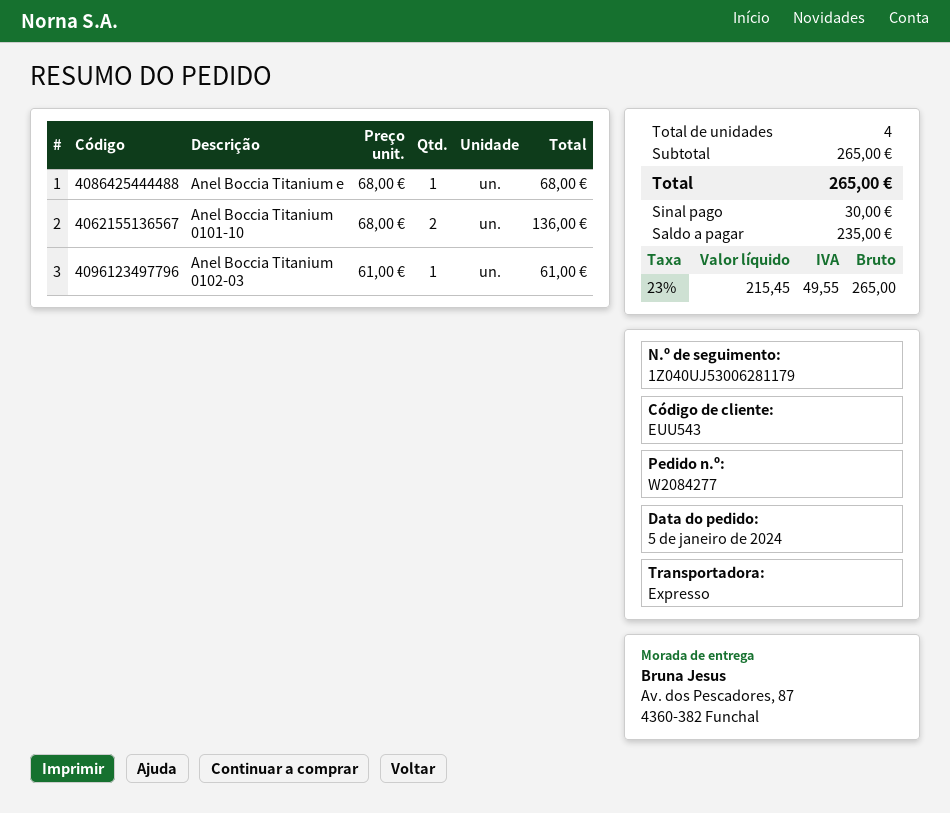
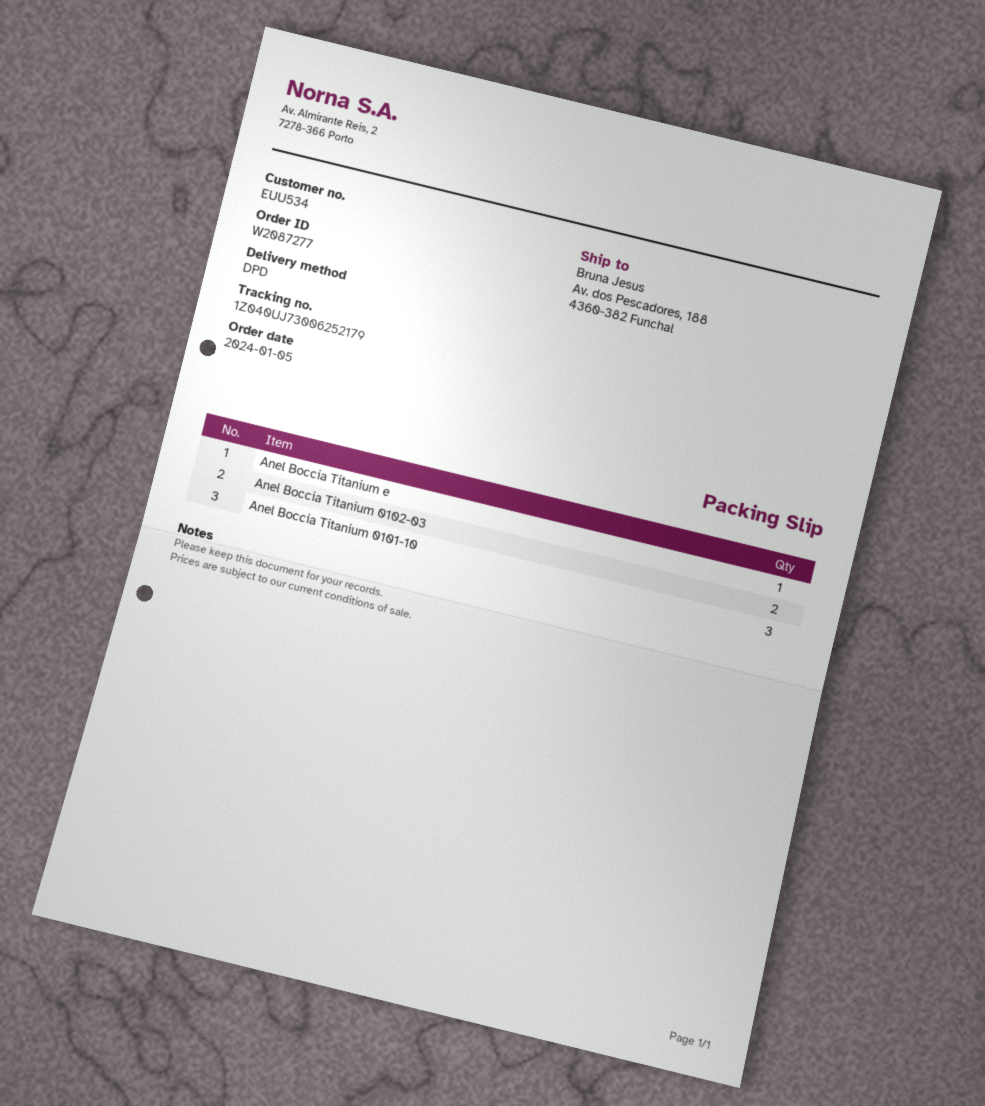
order number: W2084277 -> W2087277
customer number: EUU543 -> EUU534
shipping method: express -> DPD
tracking number: 1Z040UJ53006281179 -> 1Z040UJ73006252179
ship to: Av. dos Pescadores, 87, 4360-382 Funchal -> Av. dos Pescadores, 188, 4360-382 Funchal
Anel Boccia Titanium 0101-10: 2 -> 3
Anel Boccia Titanium 0102-03: 1 -> 2

